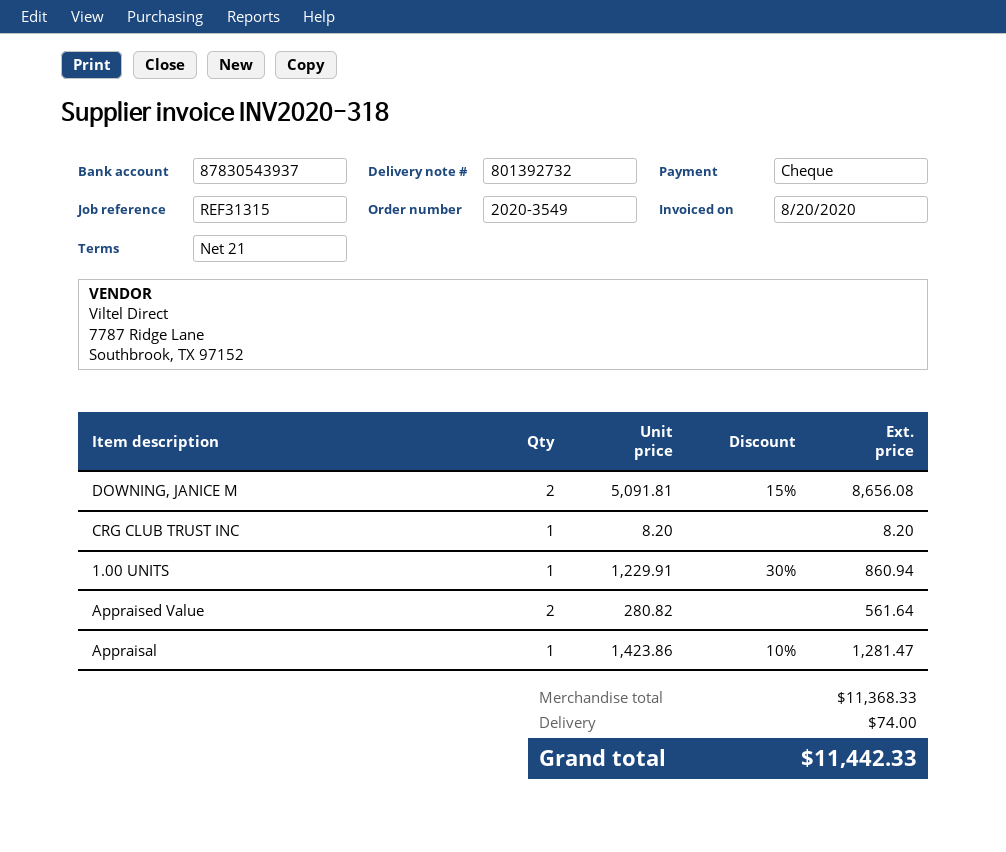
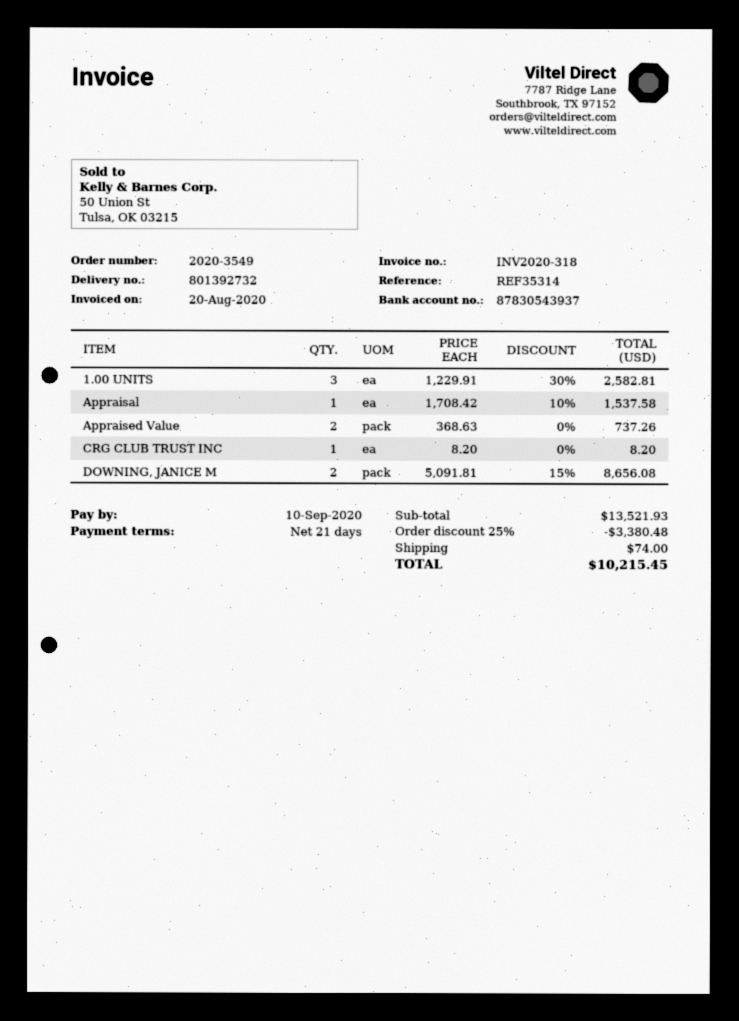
reference: REF31315 -> REF35314
1.00 UNITS: 1 x 1229.91 - 30% = 860.94 -> 3 x 1229.91 - 30% = 2582.81
Appraised Value: 2 x 280.82 = 561.64 -> 2 x 368.63 = 737.26
Appraisal: 1 x 1423.86 - 10% = 1281.47 -> 1 x 1708.42 - 10% = 1537.58
subtotal: 11368.33 -> 13521.93
discount: none -> 25% = 3380.48
total: 11442.33 -> 10215.45

